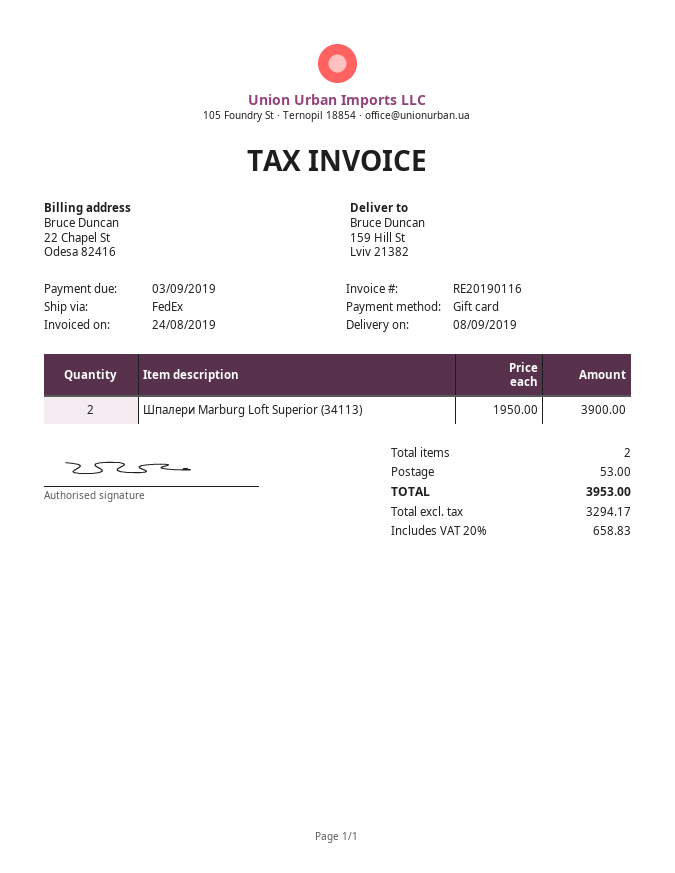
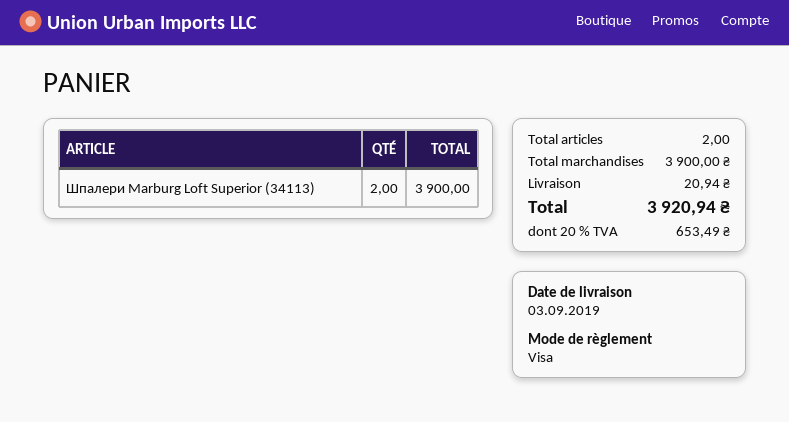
delivery date: 2019-09-08 -> 2019-09-03
payment method: gift card -> Visa
shipping: 53.00 -> 20.94
tax: 20% = 658.83 -> 20% = 653.49
total: 3953.00 -> 3920.94

